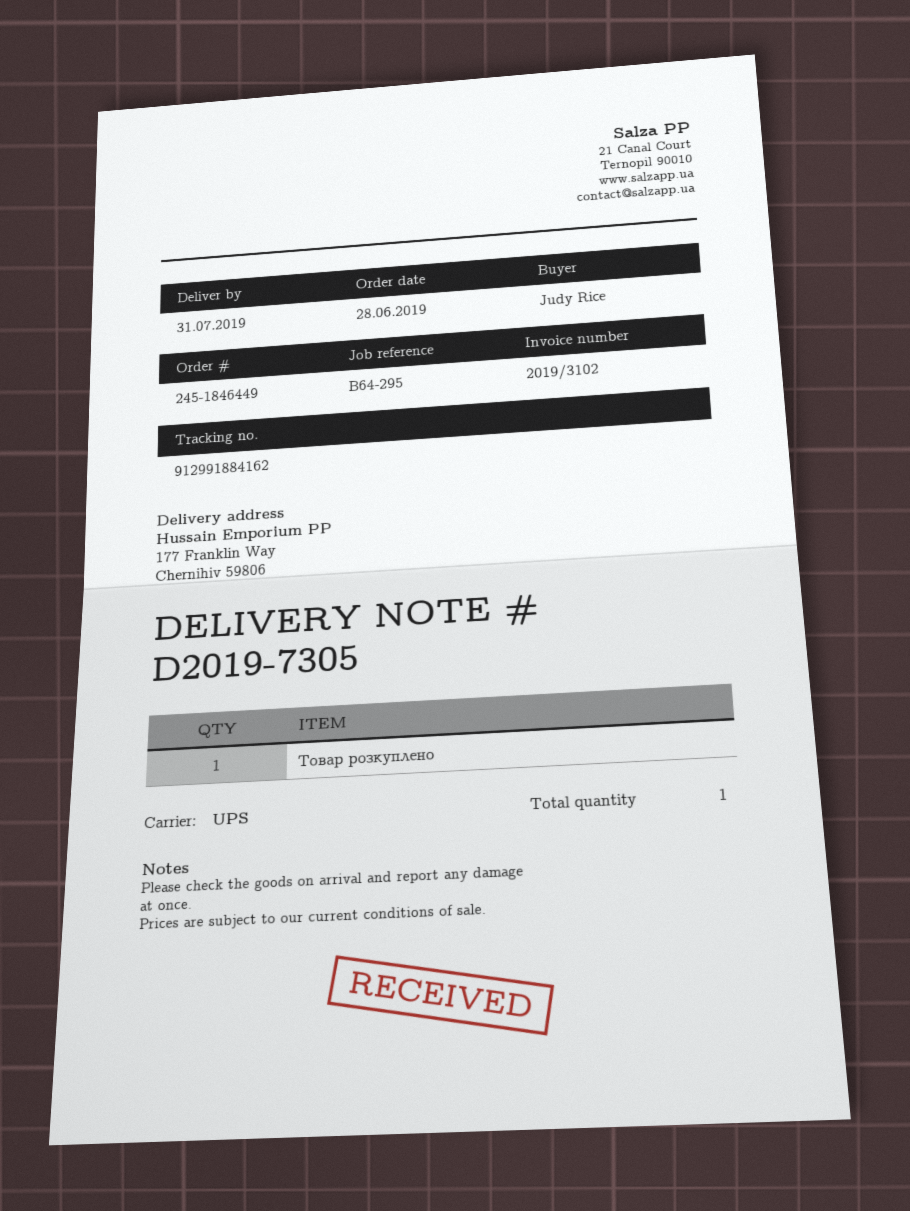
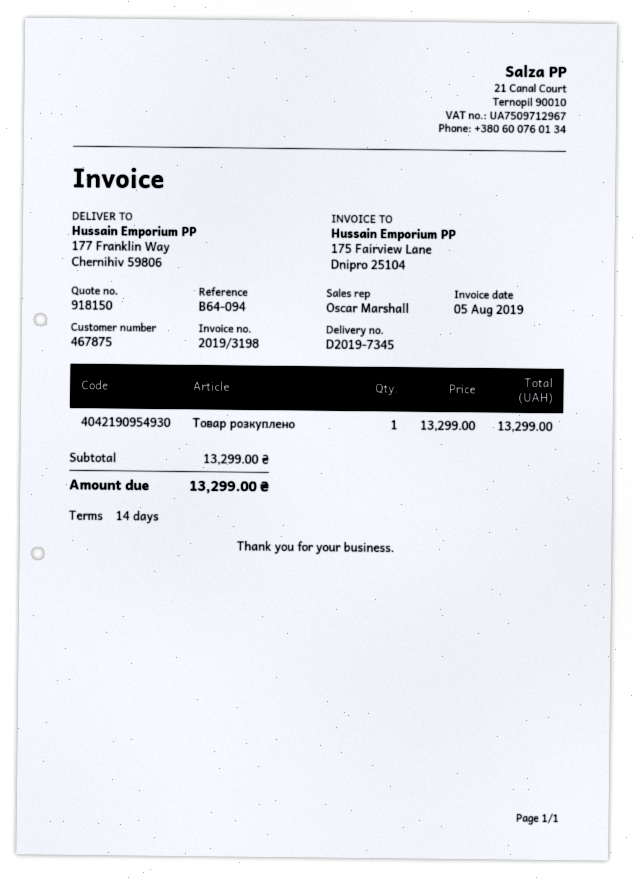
delivery note number: D2019-7305 -> D2019-7345
invoice number: 2019/3102 -> 2019/3198
reference: B64-295 -> B64-094

